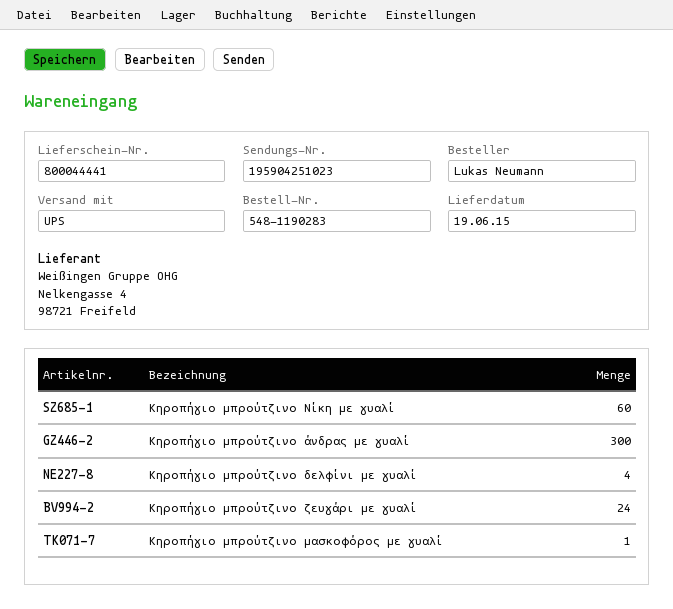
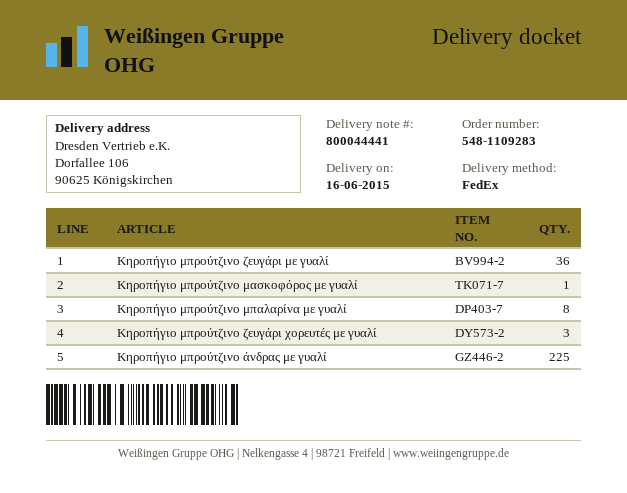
order number: 548-1190283 -> 548-1109283
delivery date: 2015-06-19 -> 2015-06-16
shipping method: UPS -> FedEx
Κηροπήγιο μπρούτζινο Νίκη με γυαλί: 60 -> none
Κηροπήγιο μπρούτζινο άνδρας με γυαλί: 300 -> 225
Κηροπήγιο μπρούτζινο δελφίνι με γυαλί: 4 -> none
Κηροπήγιο μπρούτζινο ζευγάρι με γυαλί: 24 -> 36
Κηροπήγιο μπρούτζινο μπαλαρίνα με γυαλί: none -> 8
Κηροπήγιο μπρούτζινο ζευγάρι χορευτές με γυαλί: none -> 3

